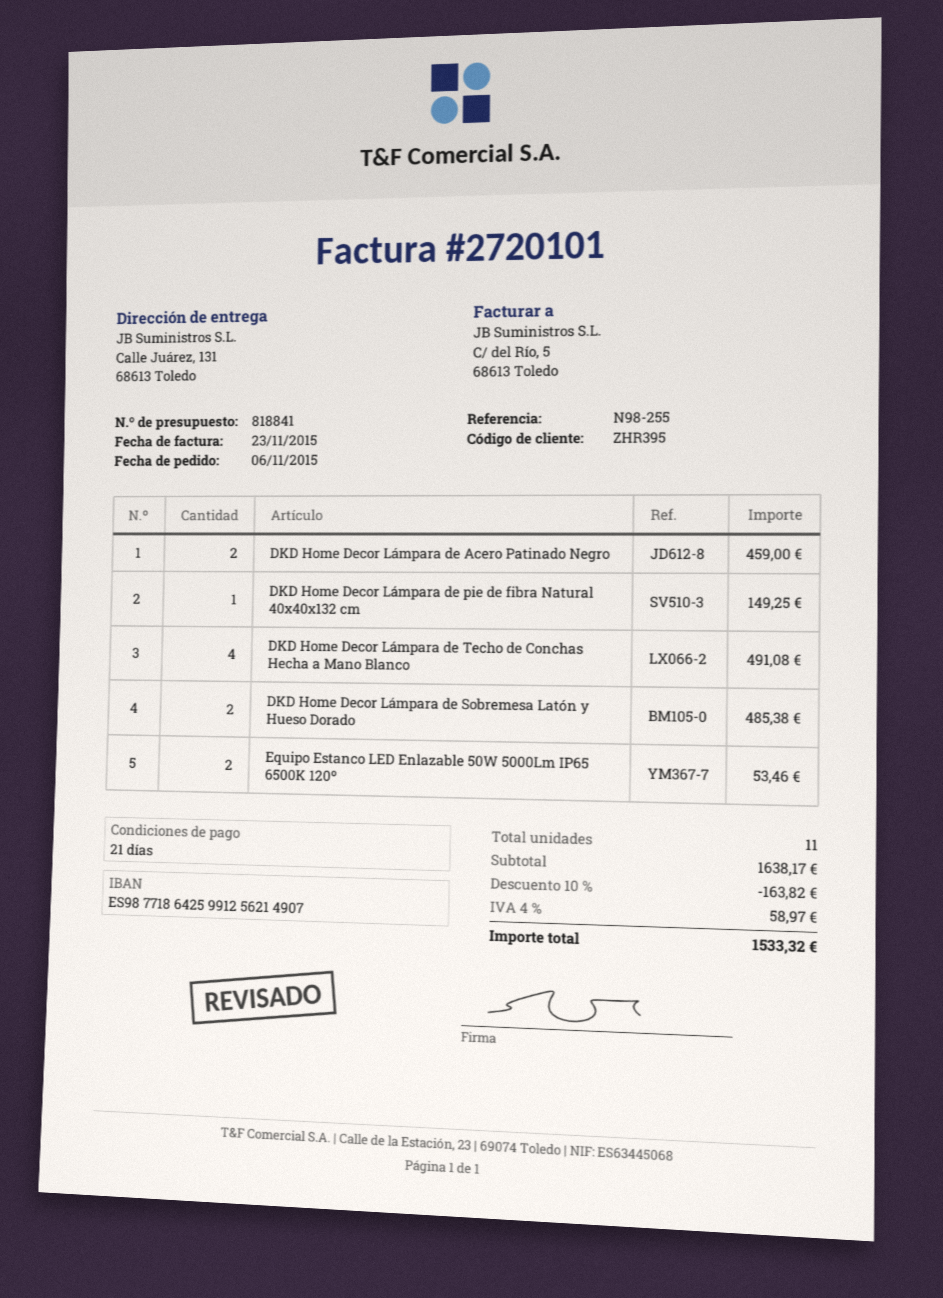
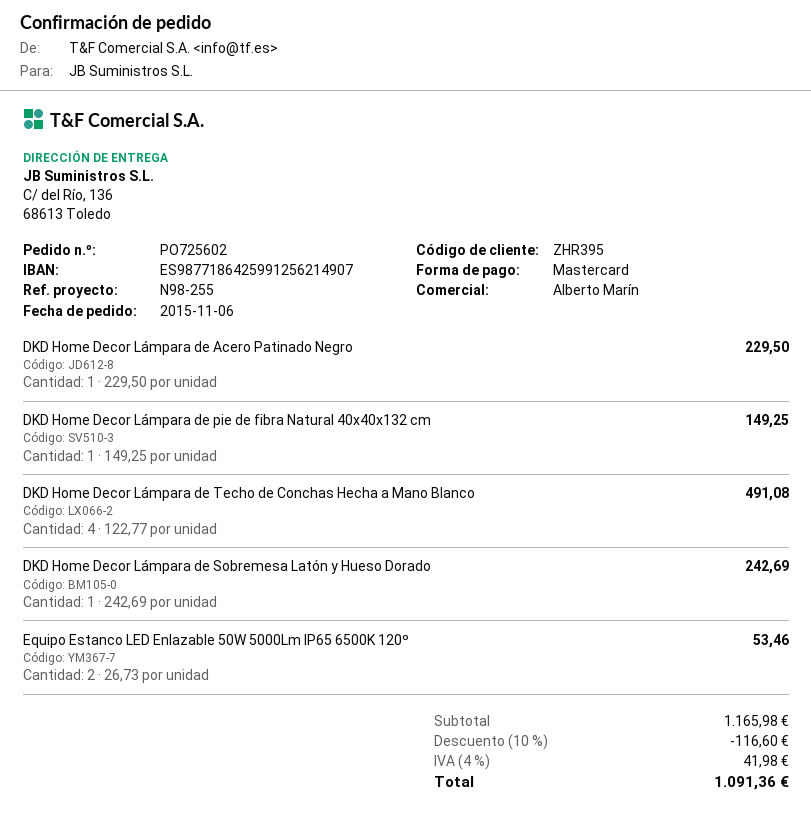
ship to: Calle Juárez, 131, 68613 Toledo -> C/ del Río, 136, 68613 Toledo
DKD Home Decor Lámpara de Acero Patinado Negro: 2 for 459.00 -> 1 for 229.50
DKD Home Decor Lámpara de Sobremesa Latón y Hueso Dorado: 2 for 485.38 -> 1 for 242.69
subtotal: 1638.17 -> 1165.98
discount: 10% = 163.82 -> 10% = 116.60
tax: 4% = 58.97 -> 4% = 41.98
total: 1533.32 -> 1091.36

